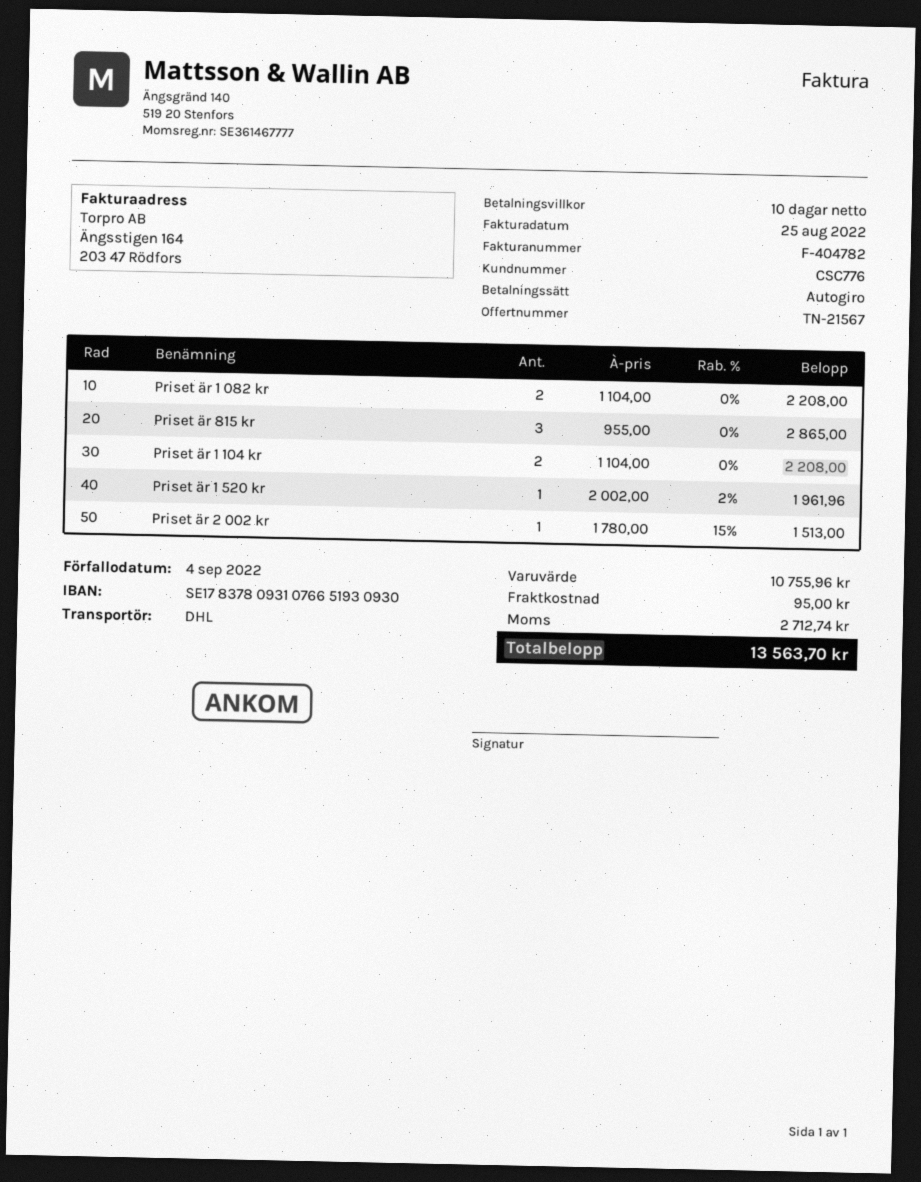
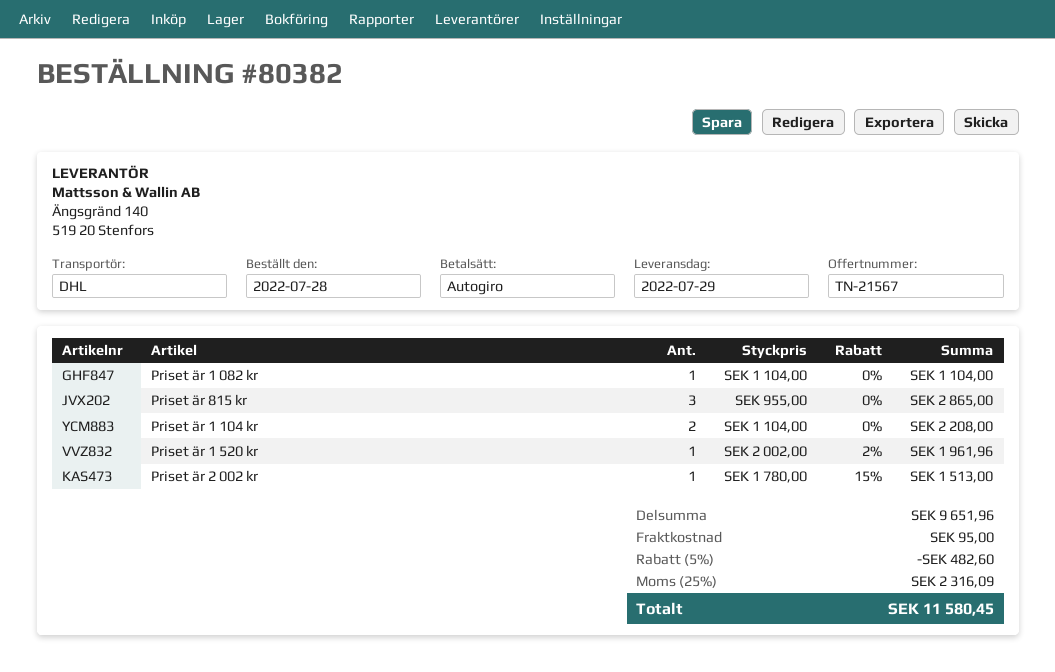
Priset är 1 082 kr: 2 x 1104.00 = 2208.00 -> 1 x 1104.00 = 1104.00
subtotal: 10755.96 -> 9651.96
discount: none -> 5% = 482.60
tax: 2712.74 -> 2316.09
total: 13563.70 -> 11580.45

